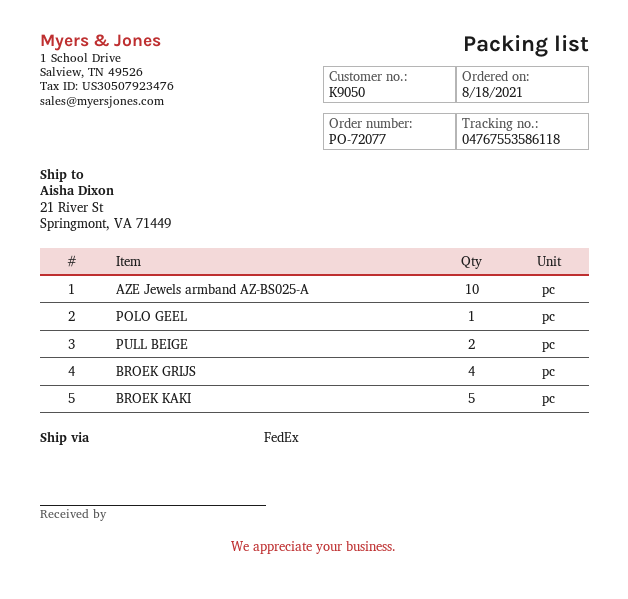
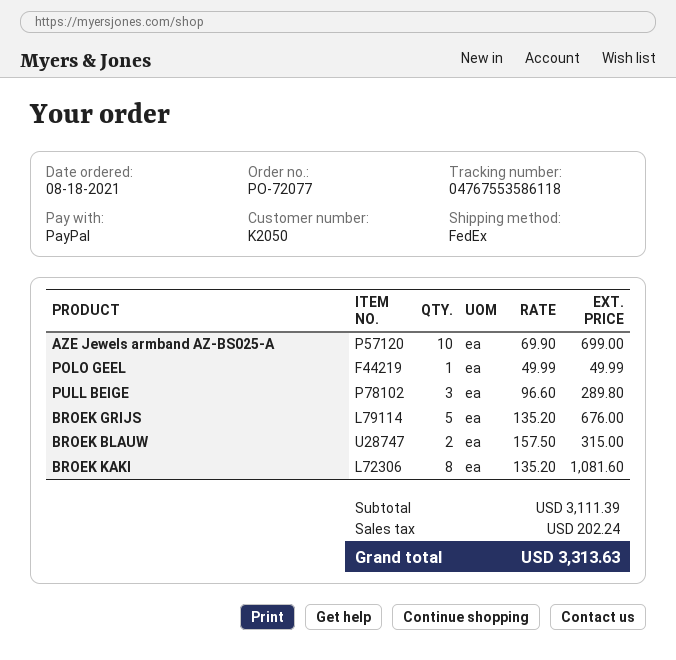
customer number: K9050 -> K2050
PULL BEIGE: 2 -> 3
BROEK GRIJS: 4 -> 5
BROEK KAKI: 5 -> 8
BROEK BLAUW: none -> 2

